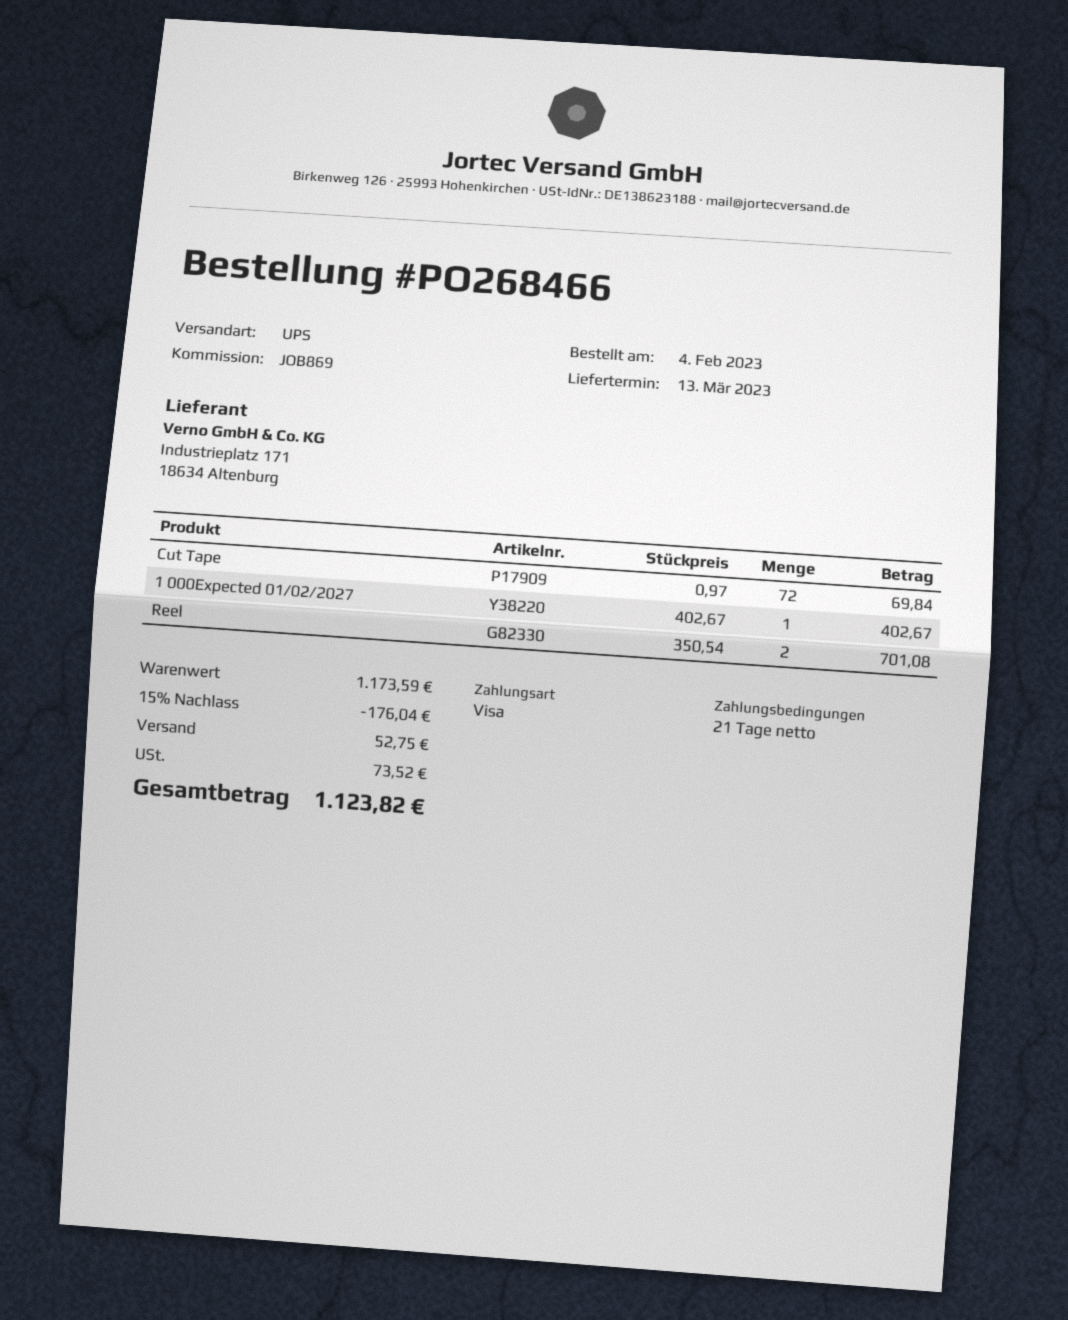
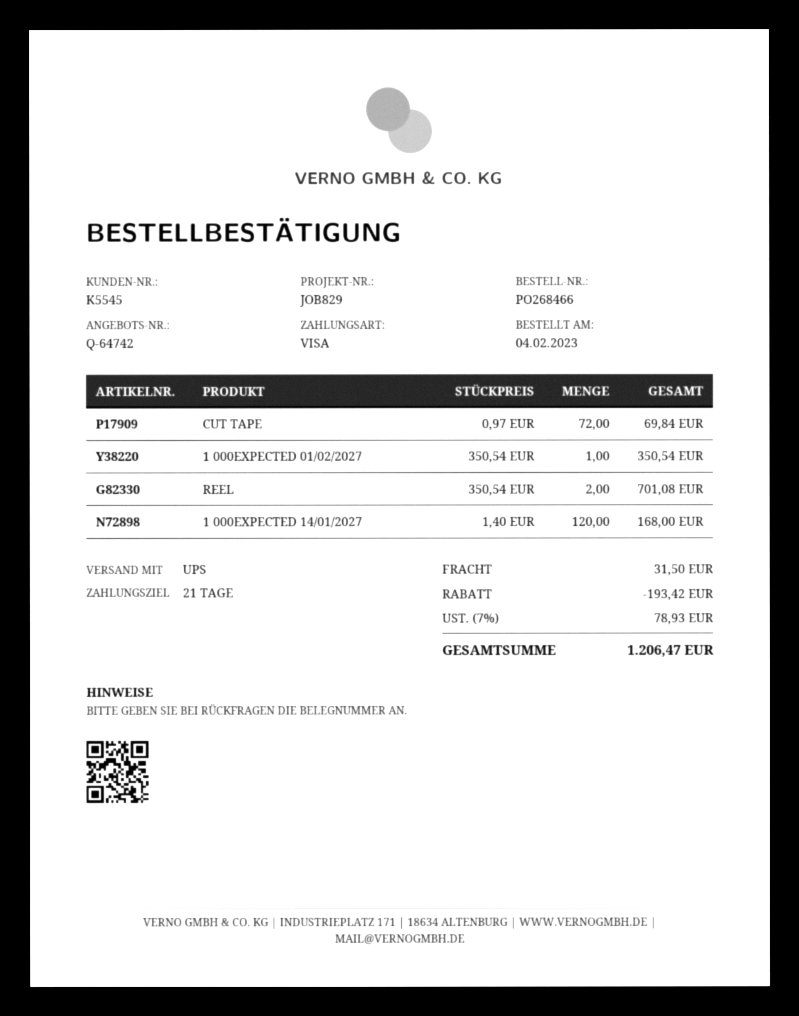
reference: JOB869 -> JOB829
1 000Expected 01/02/2027: 1 x 402.67 = 402.67 -> 1 x 350.54 = 350.54
1 000EXPECTED 14/01/2027: none -> 120 x 1.40 = 168.00
discount: 176.04 -> 193.42
shipping: 52.75 -> 31.50
tax: 73.52 -> 78.93
total: 1123.82 -> 1206.47

